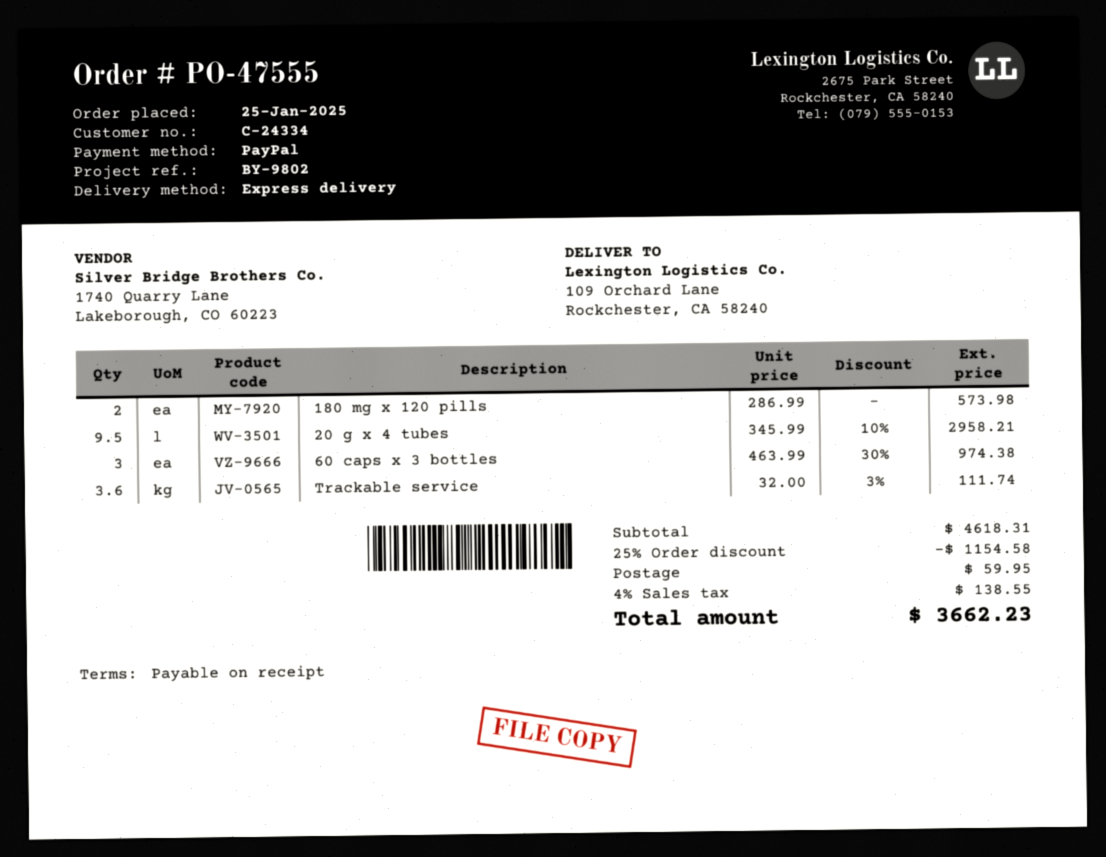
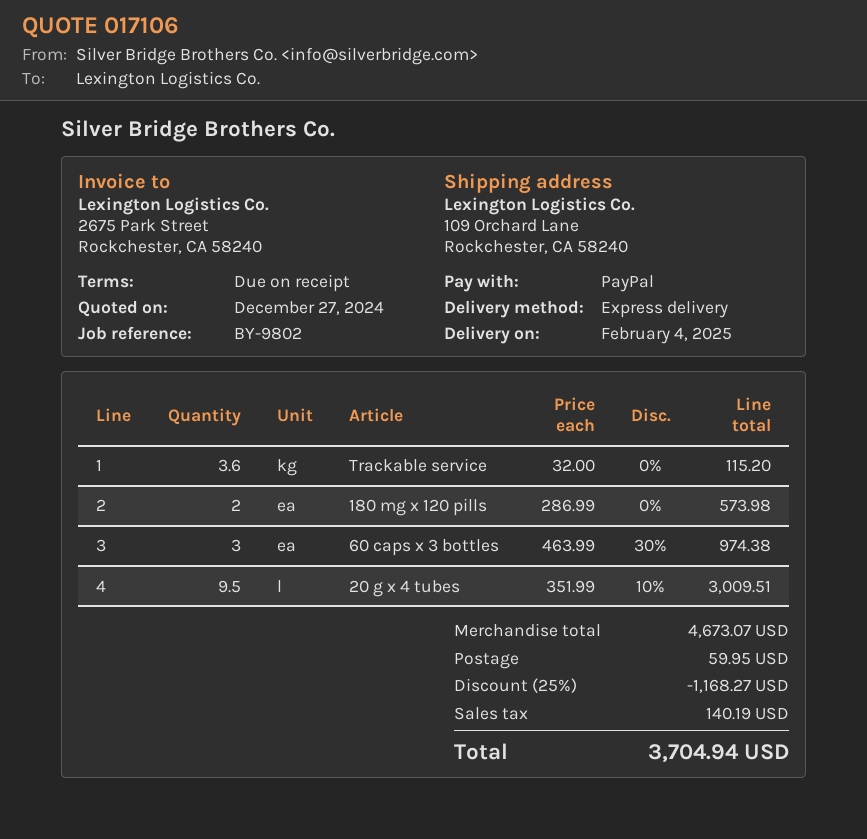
20 g x 4 tubes: 9.5 x 345.99 - 10% = 2958.21 -> 9.5 x 351.99 - 10% = 3009.51
Trackable service: 3.6 x 32.00 - 3% = 111.74 -> 3.6 x 32.00 = 115.20
subtotal: 4618.31 -> 4673.07
discount: 25% = 1154.58 -> 25% = 1168.27
tax: 138.55 -> 140.19
total: 3662.23 -> 3704.94

